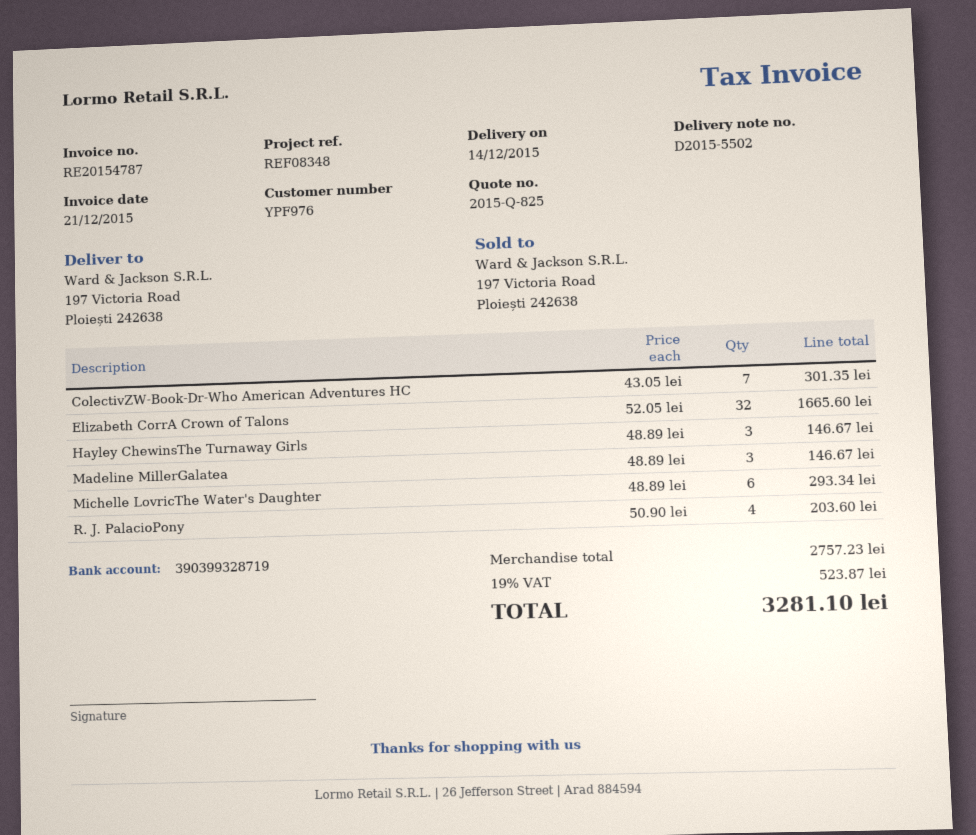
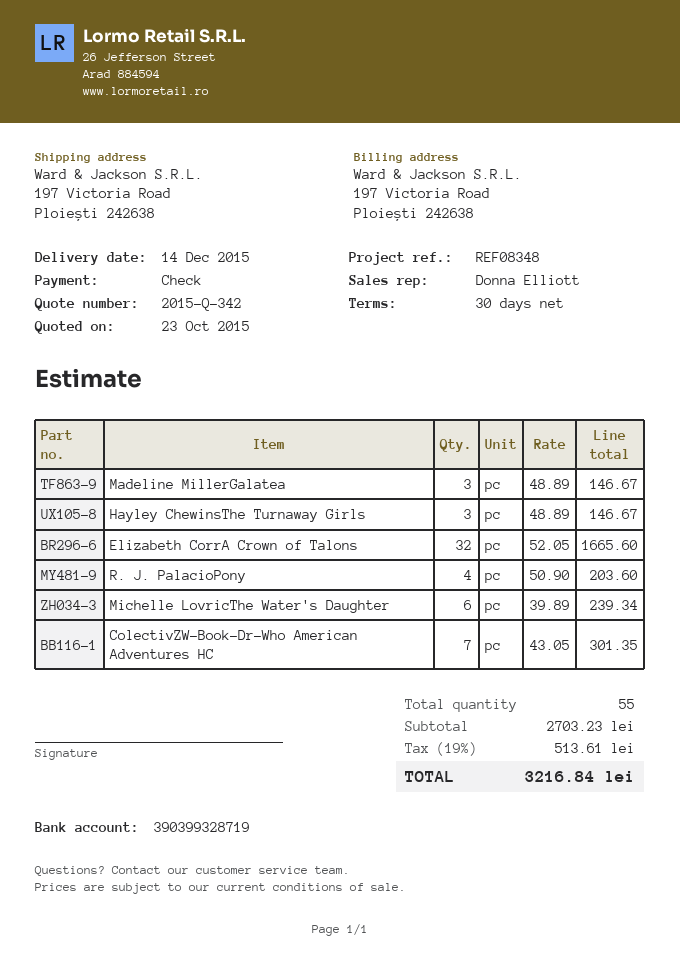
quote number: 2015-Q-825 -> 2015-Q-342
Michelle LovricThe Water's Daughter: 6 x 48.89 = 293.34 -> 6 x 39.89 = 239.34
subtotal: 2757.23 -> 2703.23
tax: 19% = 523.87 -> 19% = 513.61
total: 3281.10 -> 3216.84

